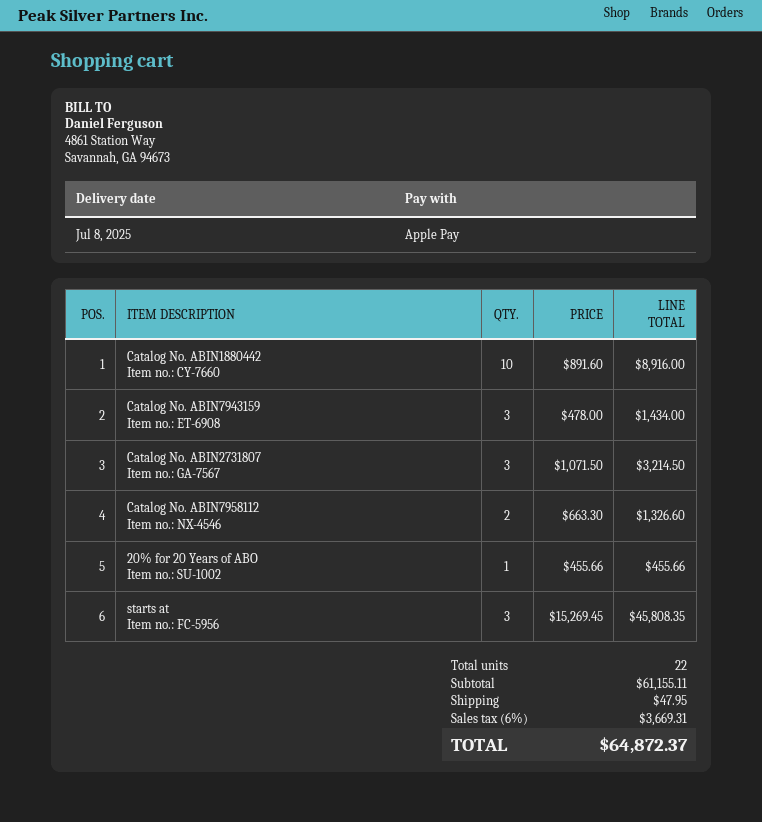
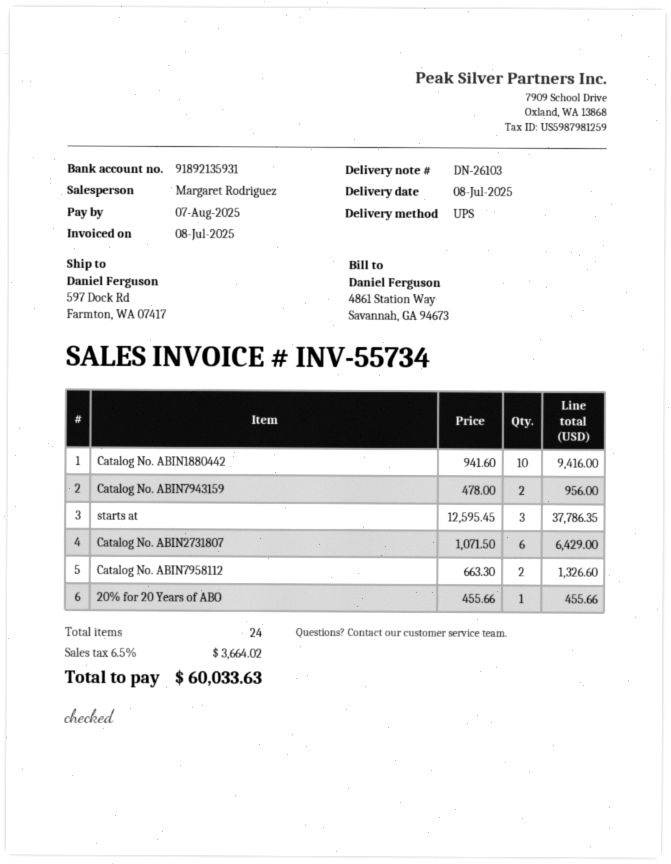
Catalog No. ABIN1880442: 10 x 891.60 = 8916.00 -> 10 x 941.60 = 9416.00
Catalog No. ABIN7943159: 3 x 478.00 = 1434.00 -> 2 x 478.00 = 956.00
Catalog No. ABIN2731807: 3 x 1071.50 = 3214.50 -> 6 x 1071.50 = 6429.00
starts at: 3 x 15269.45 = 45808.35 -> 3 x 12595.45 = 37786.35
total quantity: 22 -> 24
shipping: 47.95 -> none
tax: 6% = 3669.31 -> 6.5% = 3664.02
total: 64872.37 -> 60033.63

